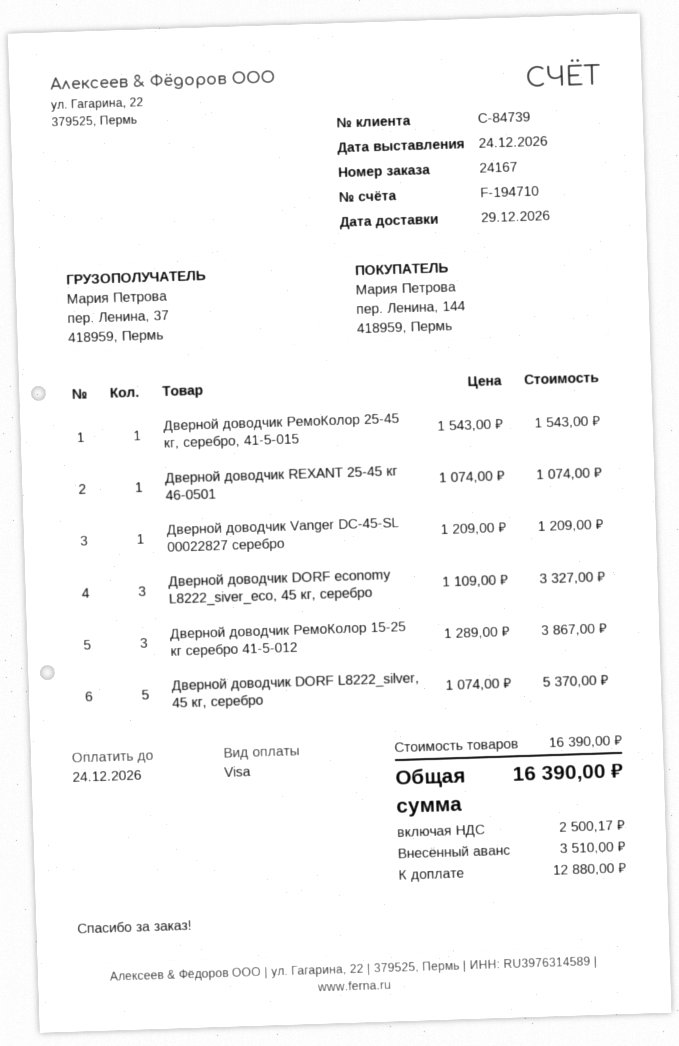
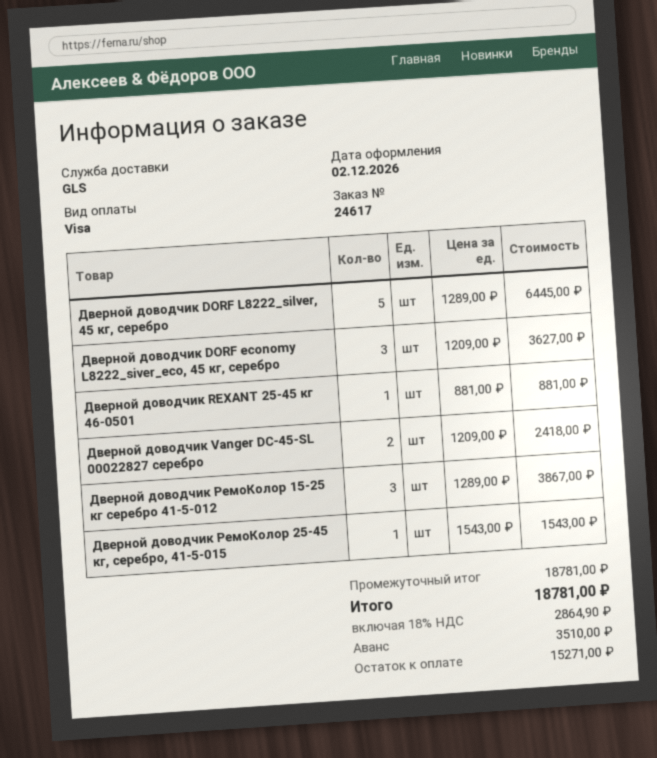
order number: 24167 -> 24617
Дверной доводчик REXANT 25-45 кг 46-0501: 1 x 1074.00 = 1074.00 -> 1 x 881.00 = 881.00
Дверной доводчик Vanger DC-45-SL 00022827 серебро: 1 x 1209.00 = 1209.00 -> 2 x 1209.00 = 2418.00
Дверной доводчик DORF economy L8222_siver_eco, 45 кг, серебро: 3 x 1109.00 = 3327.00 -> 3 x 1209.00 = 3627.00
Дверной доводчик DORF L8222_silver, 45 кг, серебро: 5 x 1074.00 = 5370.00 -> 5 x 1289.00 = 6445.00
subtotal: 16390.00 -> 18781.00
tax: 2500.17 -> 2864.90
total: 16390.00 -> 18781.00
balance: 12880.00 -> 15271.00

